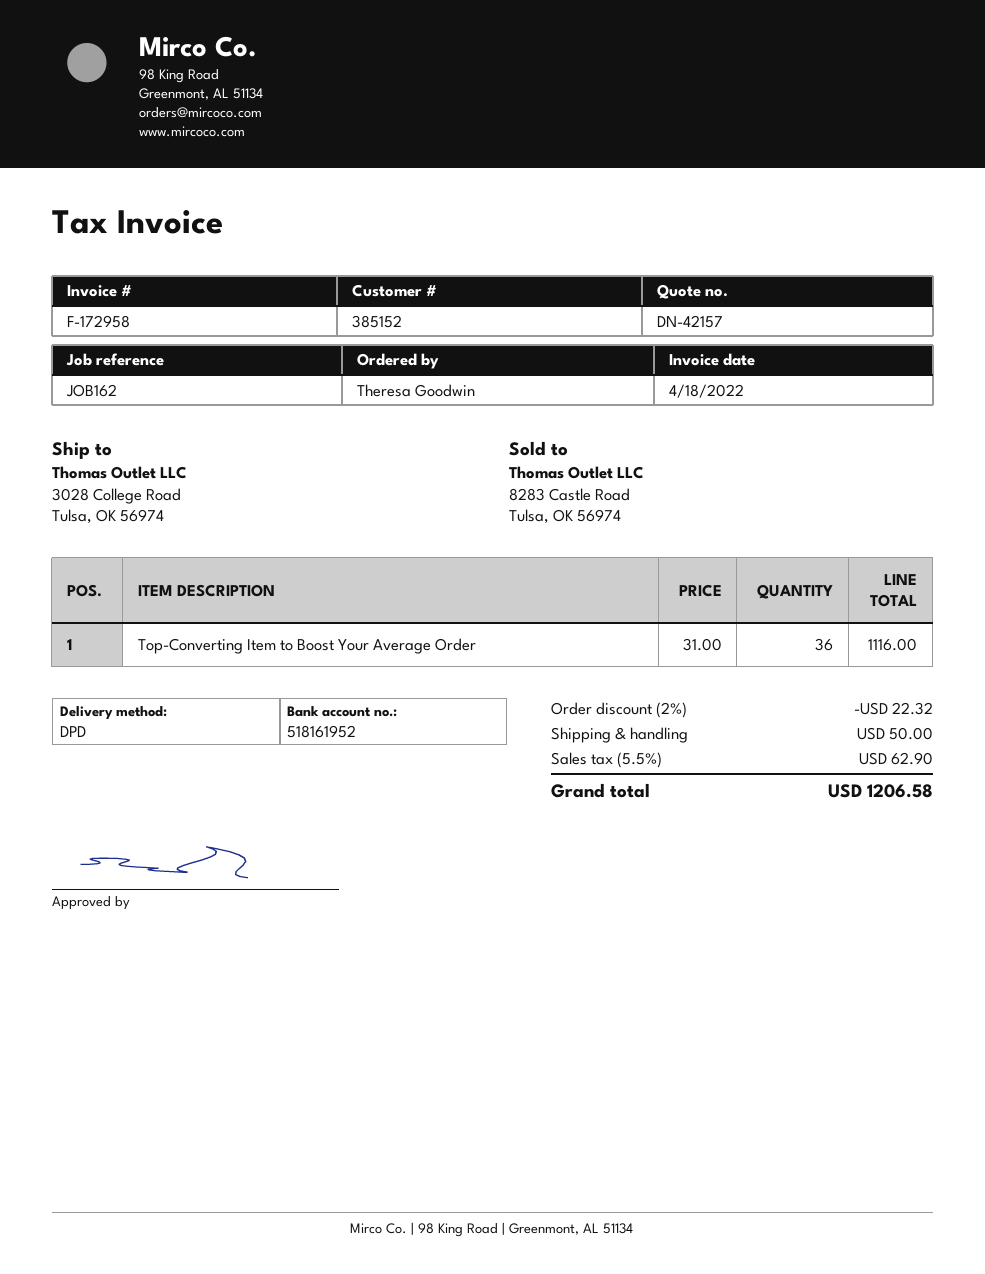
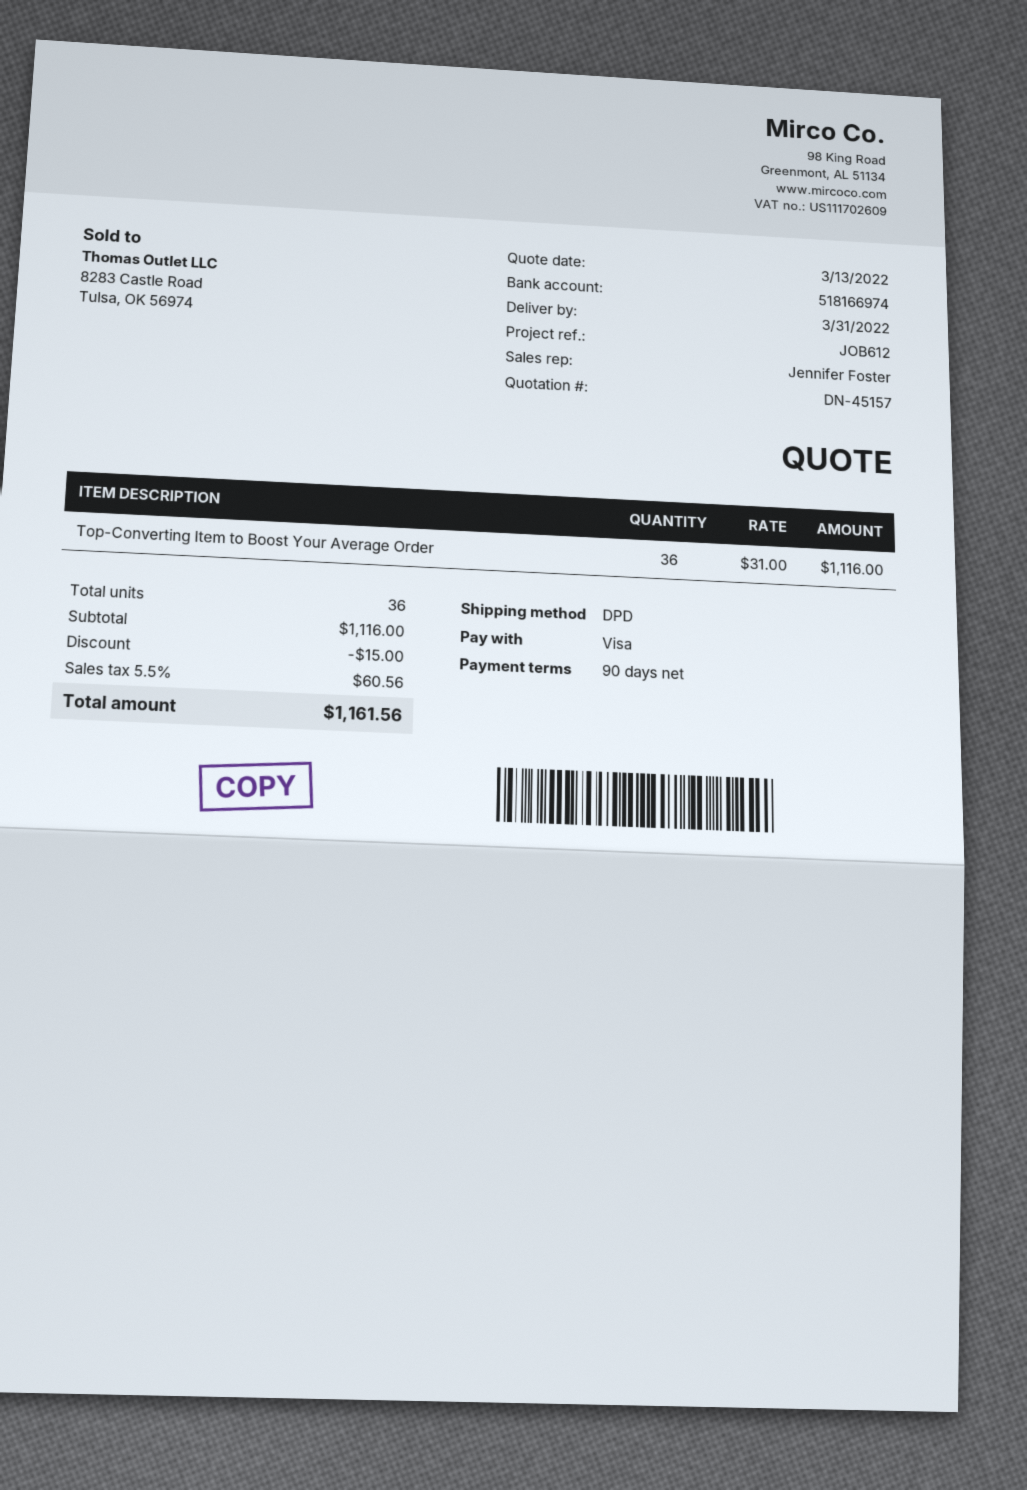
quote number: DN-42157 -> DN-45157
reference: JOB162 -> JOB612
bank account: 518161952 -> 518166974
discount: 22.32 -> 15.00
shipping: 50.00 -> none
tax: 5.5% = 62.90 -> 5.5% = 60.56
total: 1206.58 -> 1161.56

